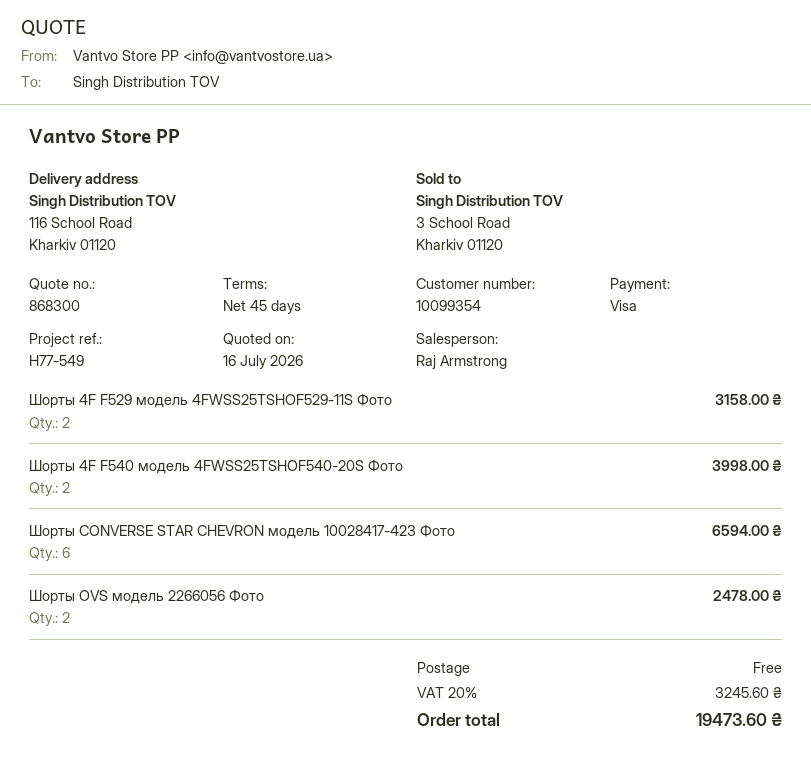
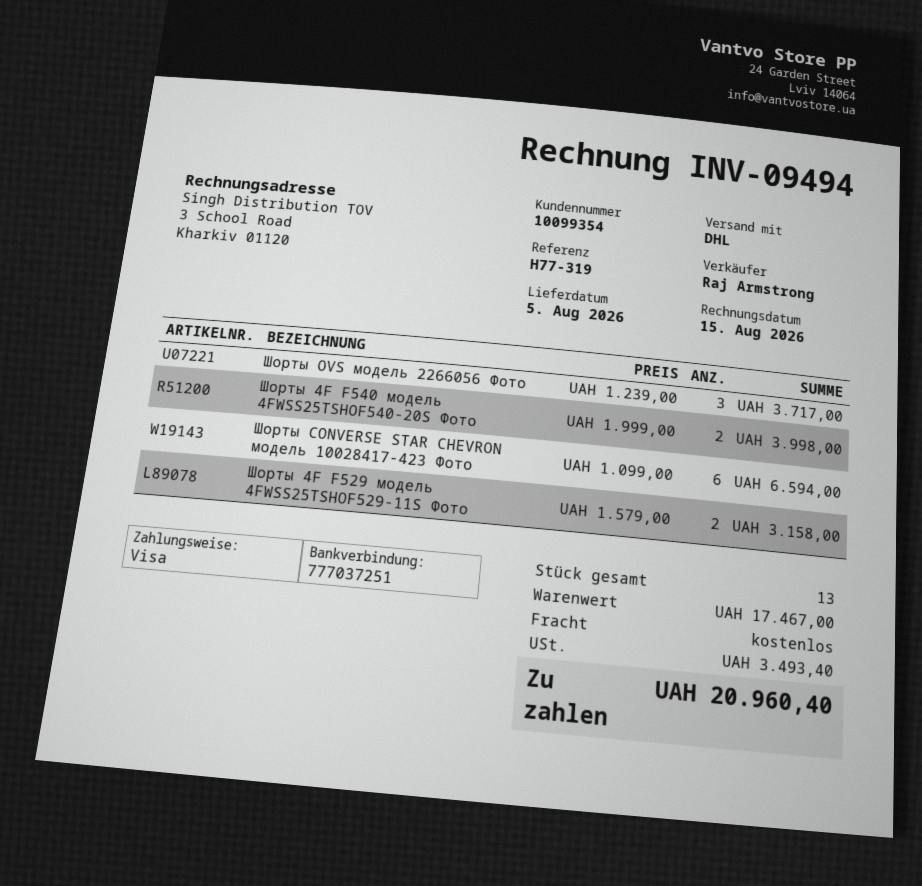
reference: H77-549 -> H77-319
Шорты OVS модель 2266056 Фото: 2 for 2478.00 -> 3 for 3717.00
tax: 3245.60 -> 3493.40
total: 19473.60 -> 20960.40

